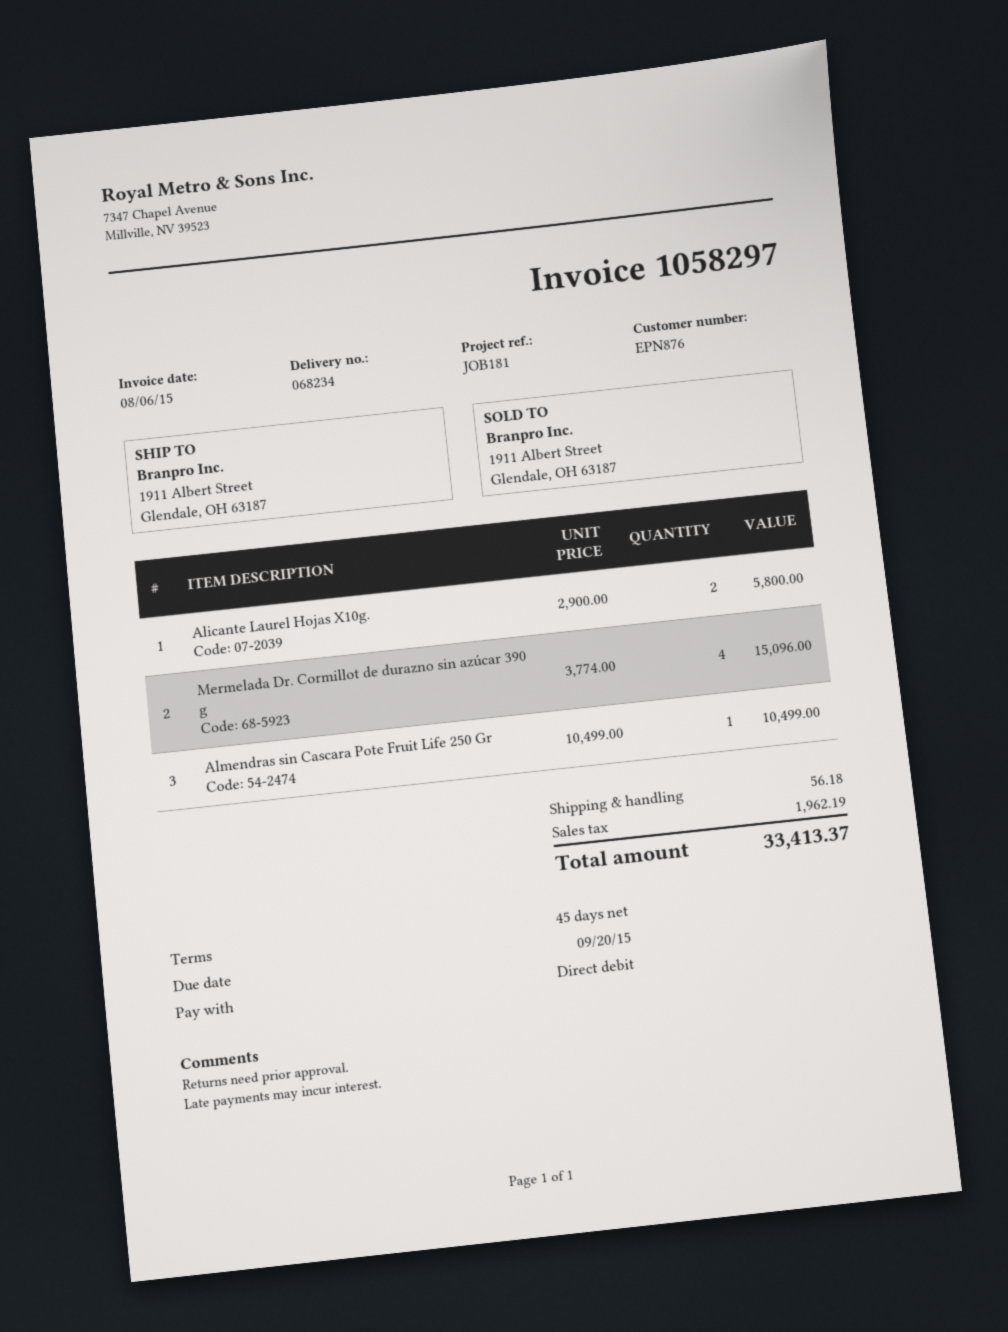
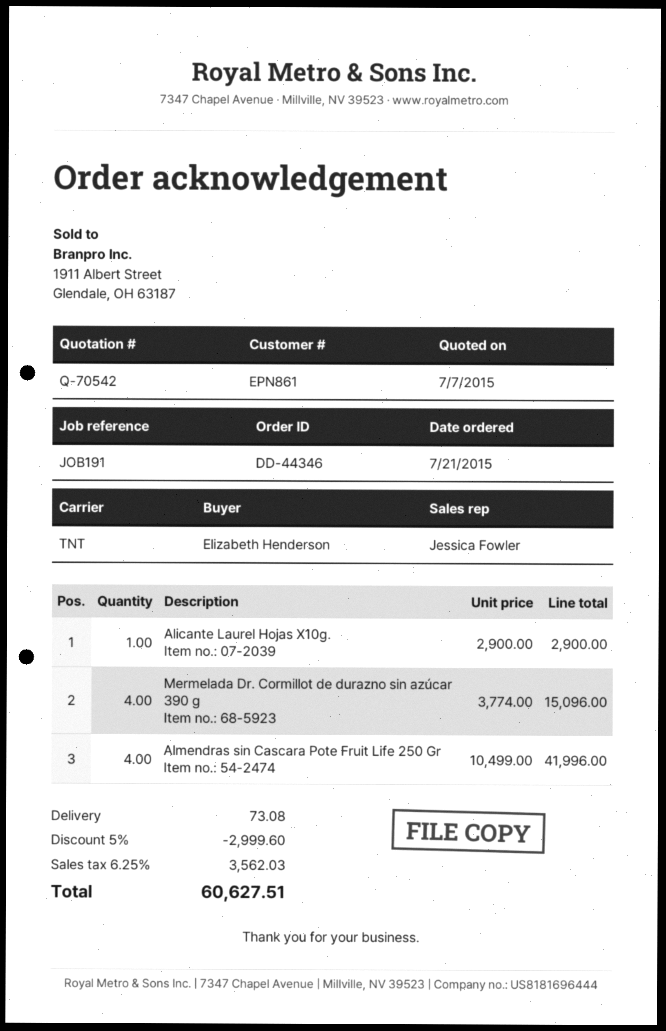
customer number: EPN876 -> EPN861
reference: JOB181 -> JOB191
Alicante Laurel Hojas X10g.: 2 x 2900.00 = 5800.00 -> 1 x 2900.00 = 2900.00
Almendras sin Cascara Pote Fruit Life 250 Gr: 1 x 10499.00 = 10499.00 -> 4 x 10499.00 = 41996.00
discount: none -> 5% = 2999.60
shipping: 56.18 -> 73.08
tax: 1962.19 -> 3562.03
total: 33413.37 -> 60627.51

